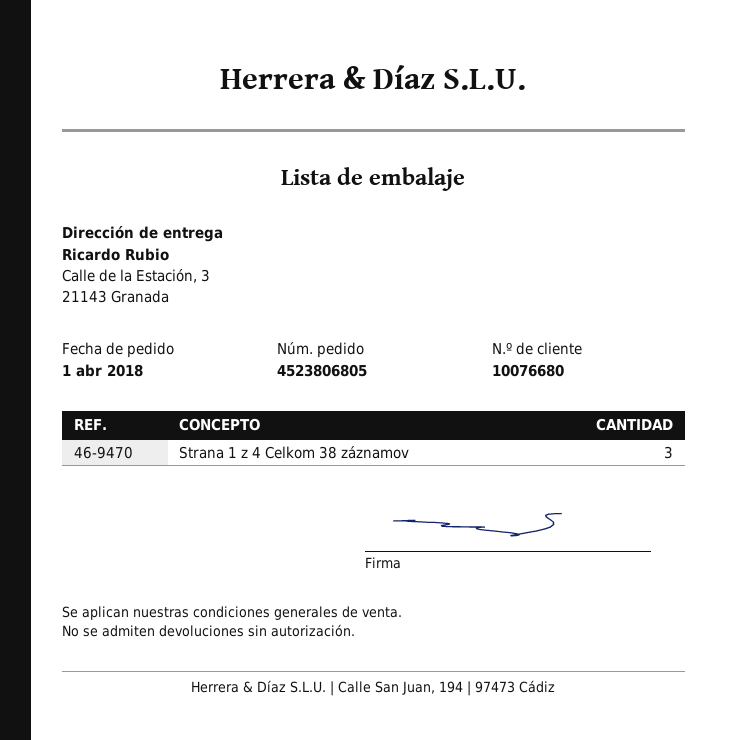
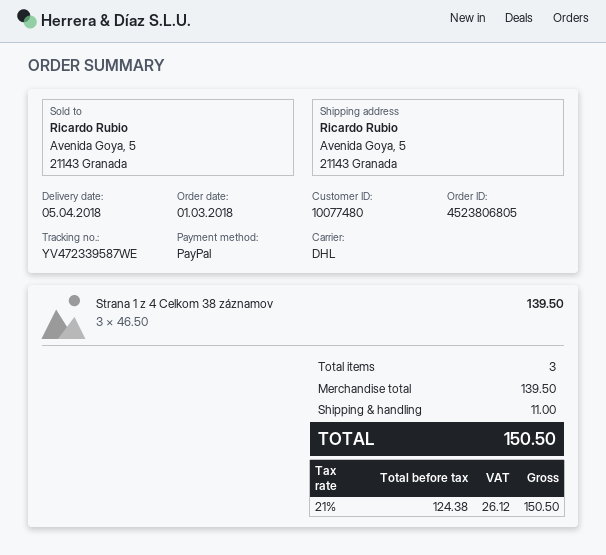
order date: 2018-04-01 -> 2018-03-01
customer number: 10076680 -> 10077480
ship to: Calle de la Estación, 3, 21143 Granada -> Avenida Goya, 5, 21143 Granada

